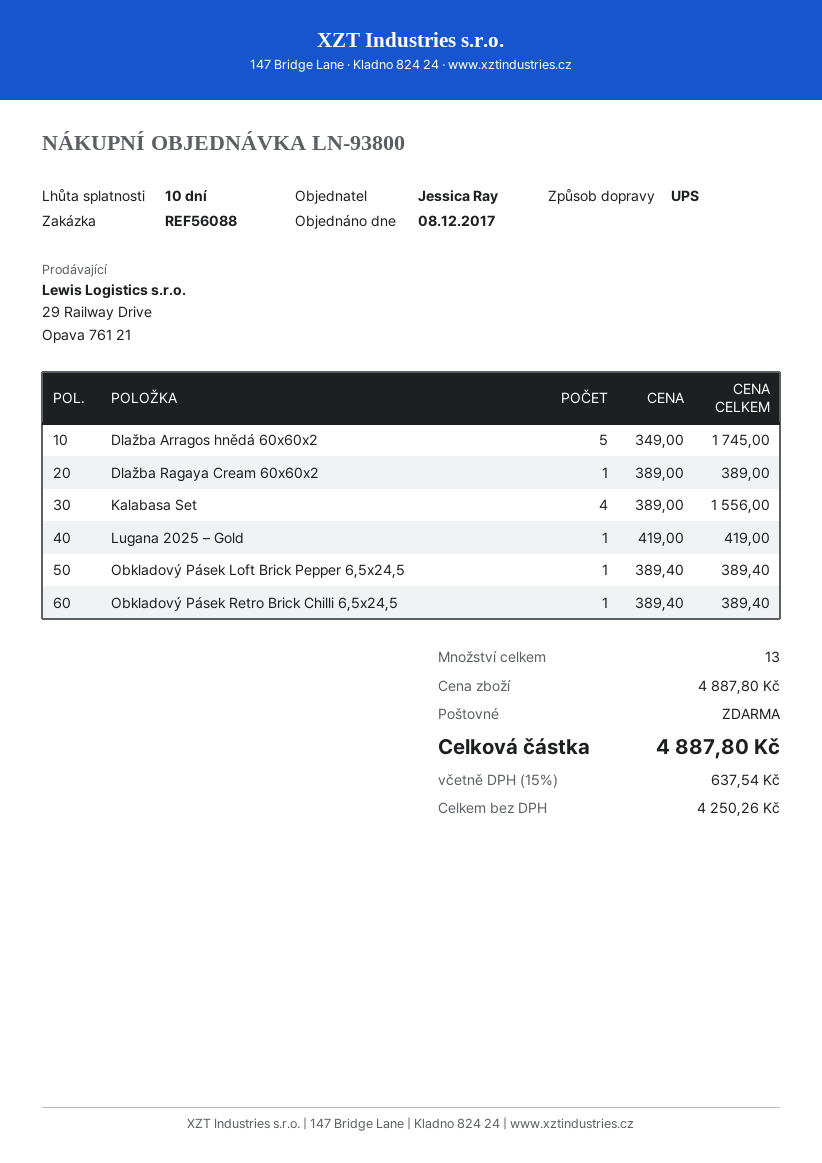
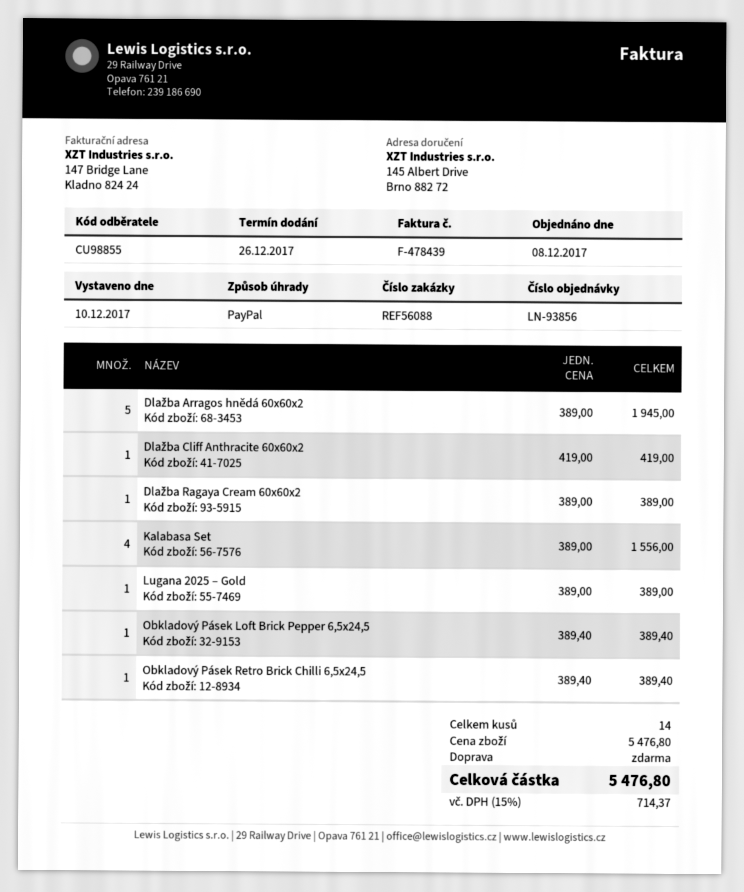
order number: LN-93800 -> LN-93856
Dlažba Arragos hnědá 60x60x2: 5 x 349.00 = 1745.00 -> 5 x 389.00 = 1945.00
Lugana 2025 – Gold: 1 x 419.00 = 419.00 -> 1 x 389.00 = 389.00
Dlažba Cliff Anthracite 60x60x2: none -> 1 x 419.00 = 419.00
total quantity: 13 -> 14
subtotal: 4887.80 -> 5476.80
tax: 15% = 637.54 -> 15% = 714.37
total: 4887.80 -> 5476.80

